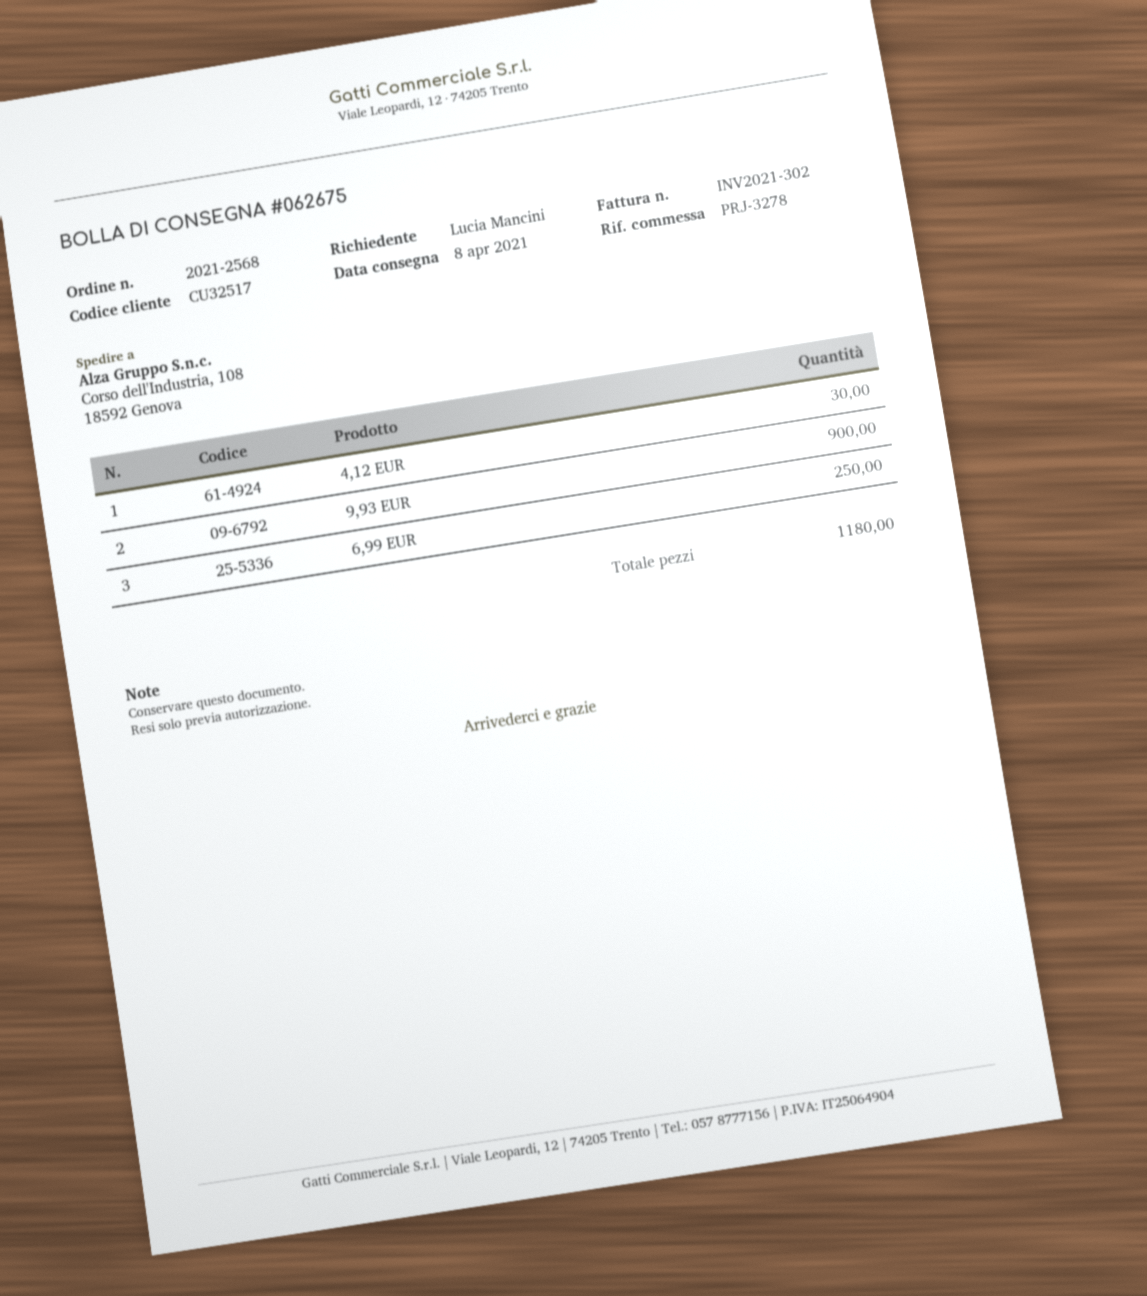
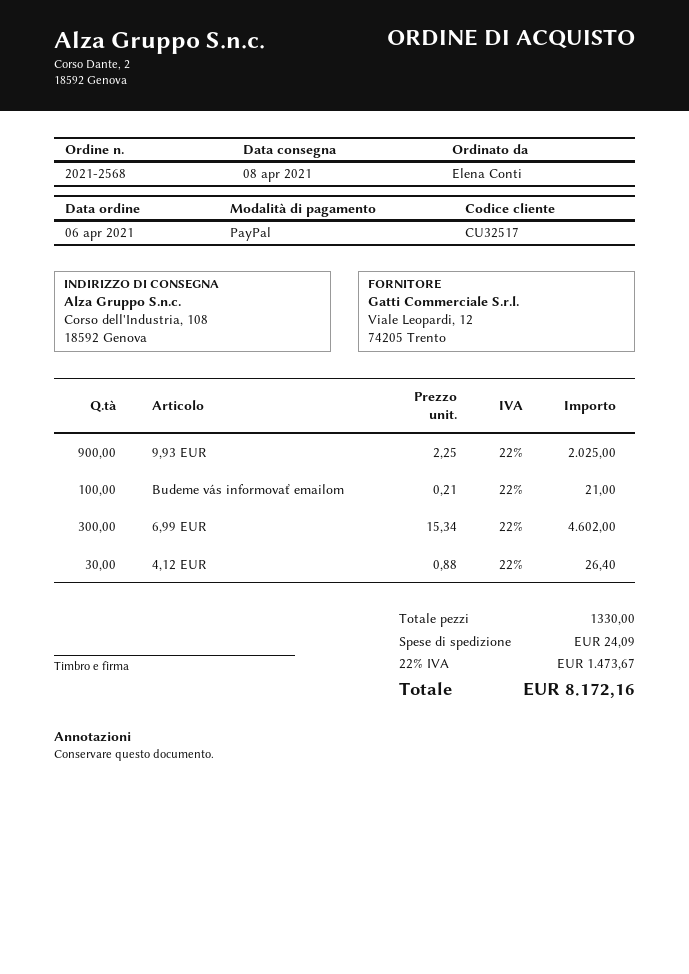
ordered by: Lucia Mancini -> Elena Conti
6,99 EUR: 250 -> 300
Budeme vás informovať emailom: none -> 100
total quantity: 1180 -> 1330

